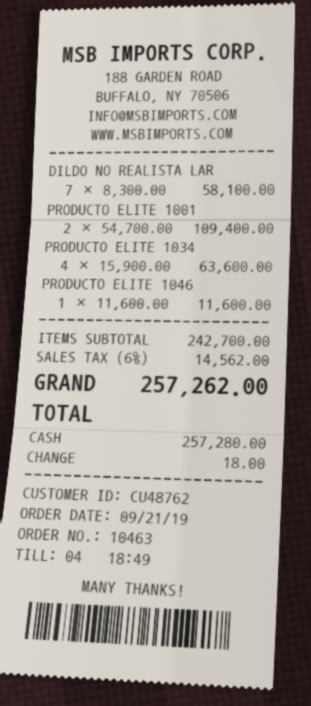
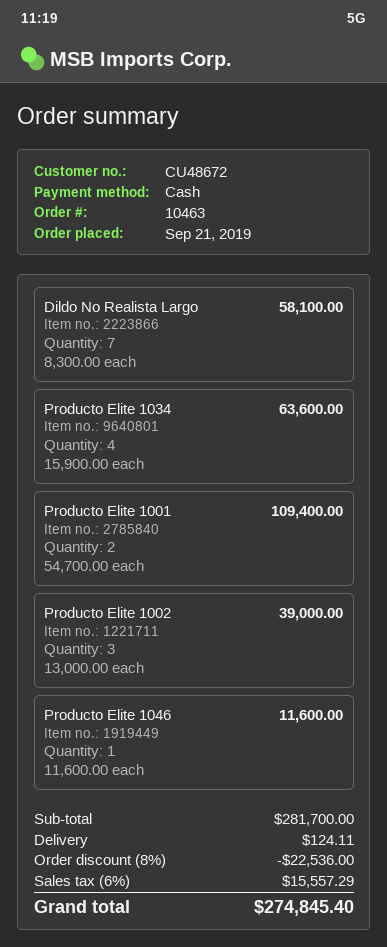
customer number: CU48762 -> CU48672
Producto Elite 1002: none -> 3 x 13000.00 = 39000.00
subtotal: 242700.00 -> 281700.00
discount: none -> 8% = 22536.00
shipping: none -> 124.11
tax: 6% = 14562.00 -> 6% = 15557.29
total: 257262.00 -> 274845.40

